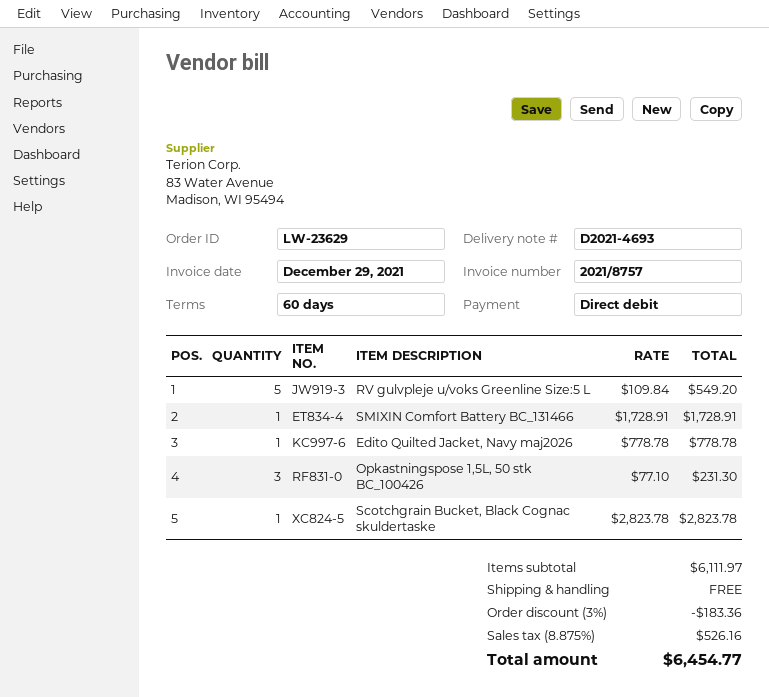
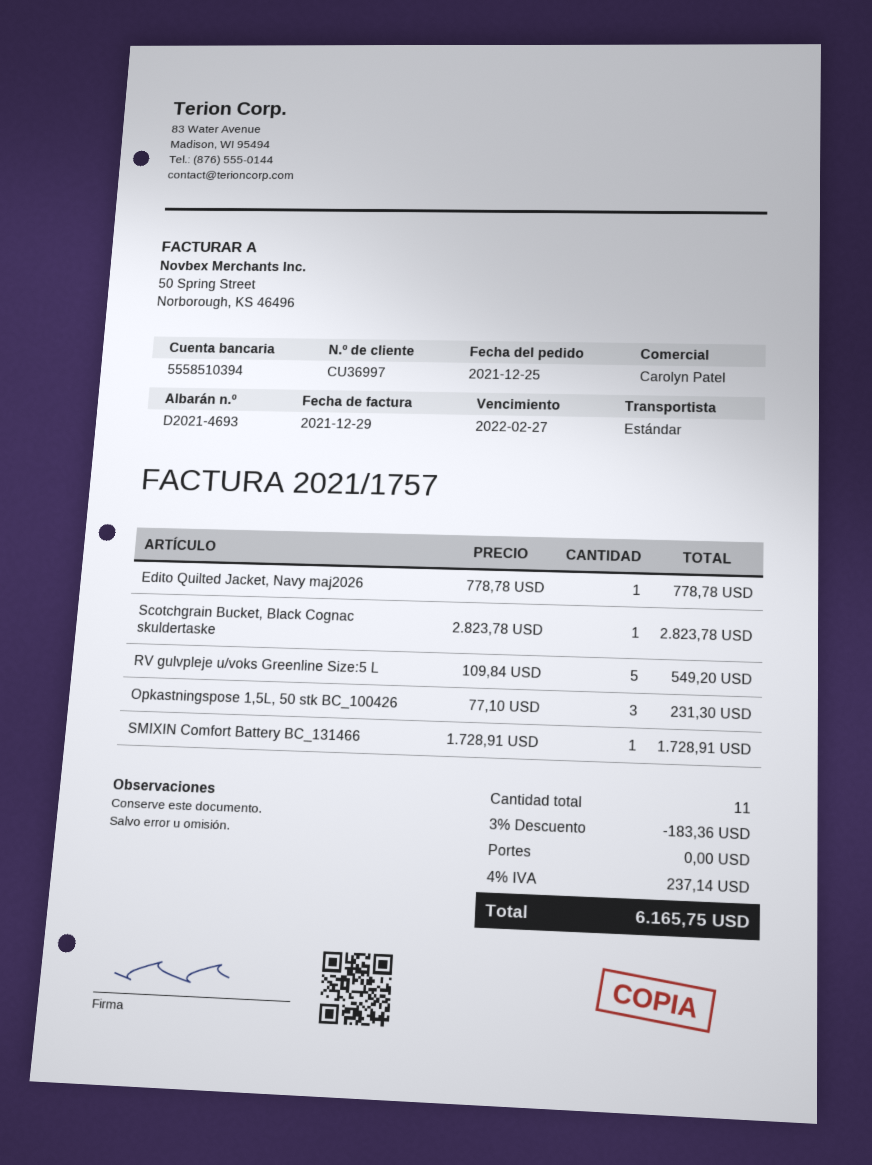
invoice number: 2021/8757 -> 2021/1757
tax: 8.875% = 526.16 -> 4% = 237.14
total: 6454.77 -> 6165.75

